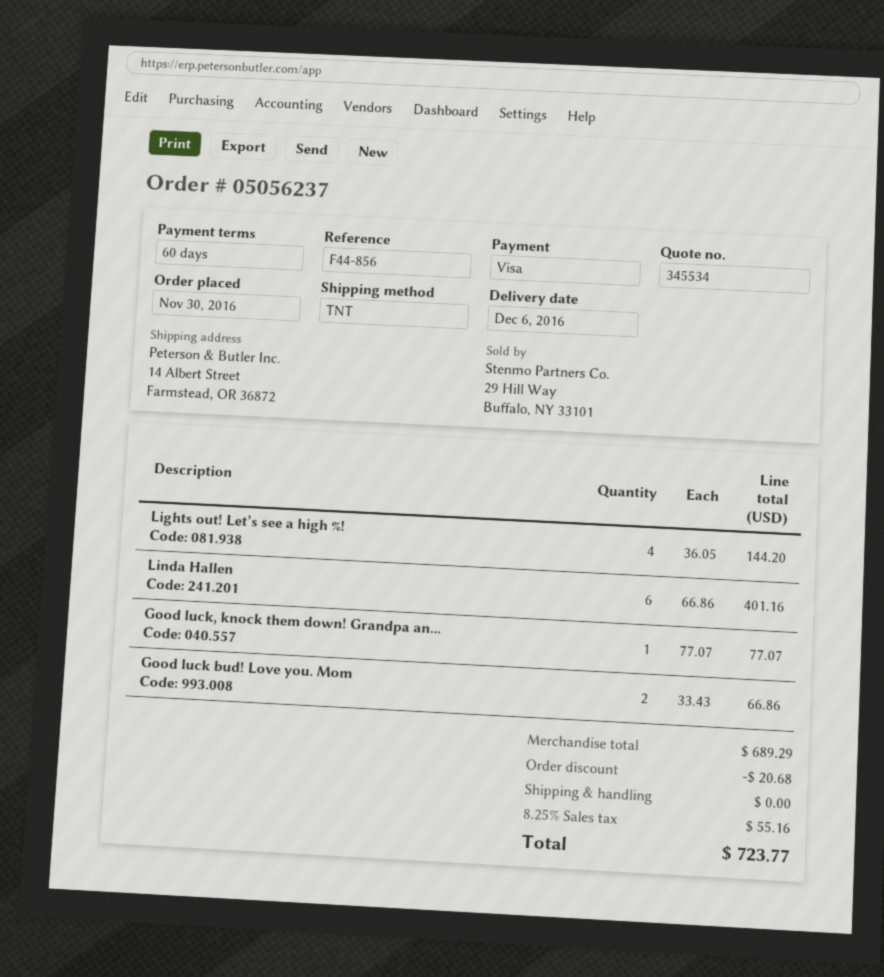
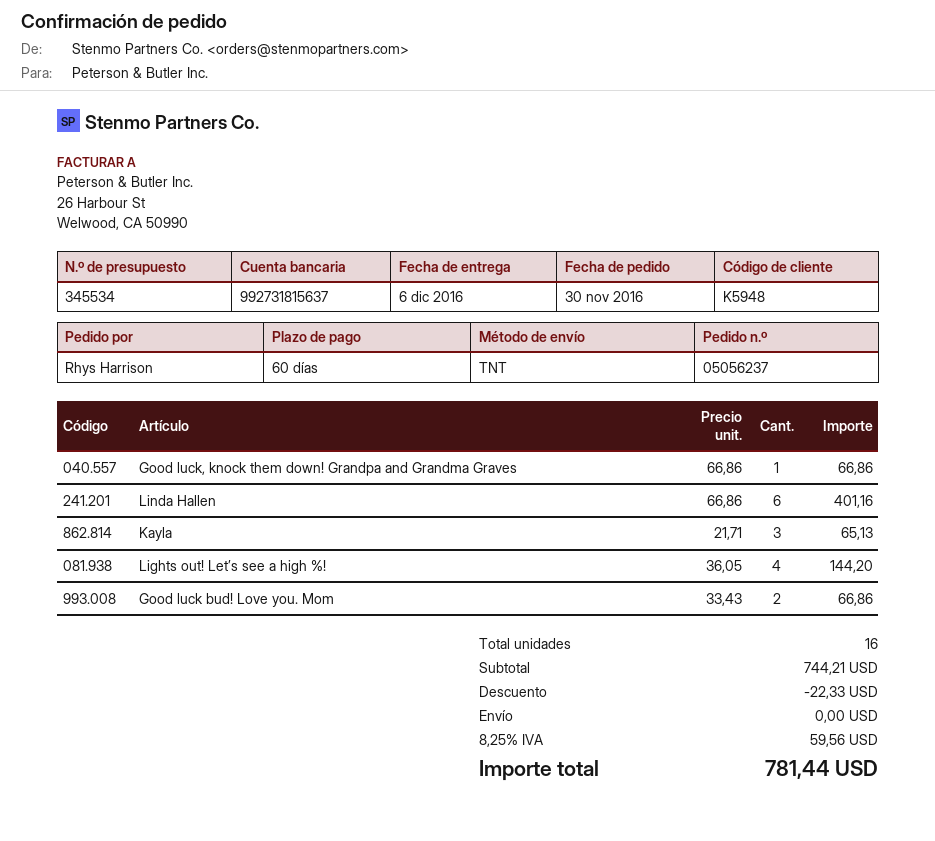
Good luck, knock them down! Grandpa an...: 1 x 77.07 = 77.07 -> 1 x 66.86 = 66.86
Kayla: none -> 3 x 21.71 = 65.13
subtotal: 689.29 -> 744.21
discount: 20.68 -> 22.33
tax: 8.25% = 55.16 -> 8.25% = 59.56
total: 723.77 -> 781.44

